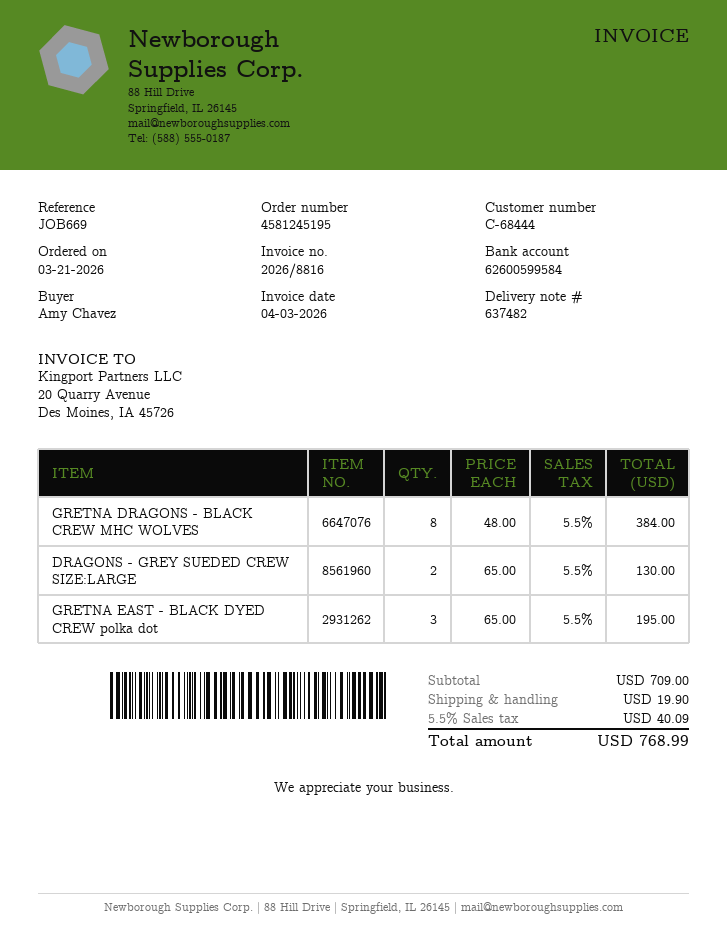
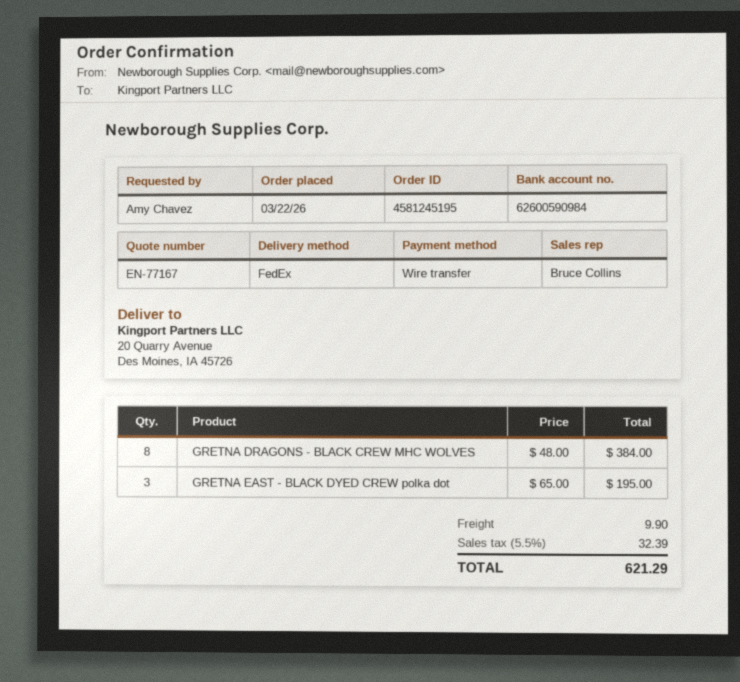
order date: 2026-03-21 -> 2026-03-22
bank account: 62600599584 -> 62600590984
DRAGONS - GREY SUEDED CREW SIZE:LARGE: 2 x 65.00 = 130.00 -> none
shipping: 19.90 -> 9.90
tax: 5.5% = 40.09 -> 5.5% = 32.39
total: 768.99 -> 621.29

